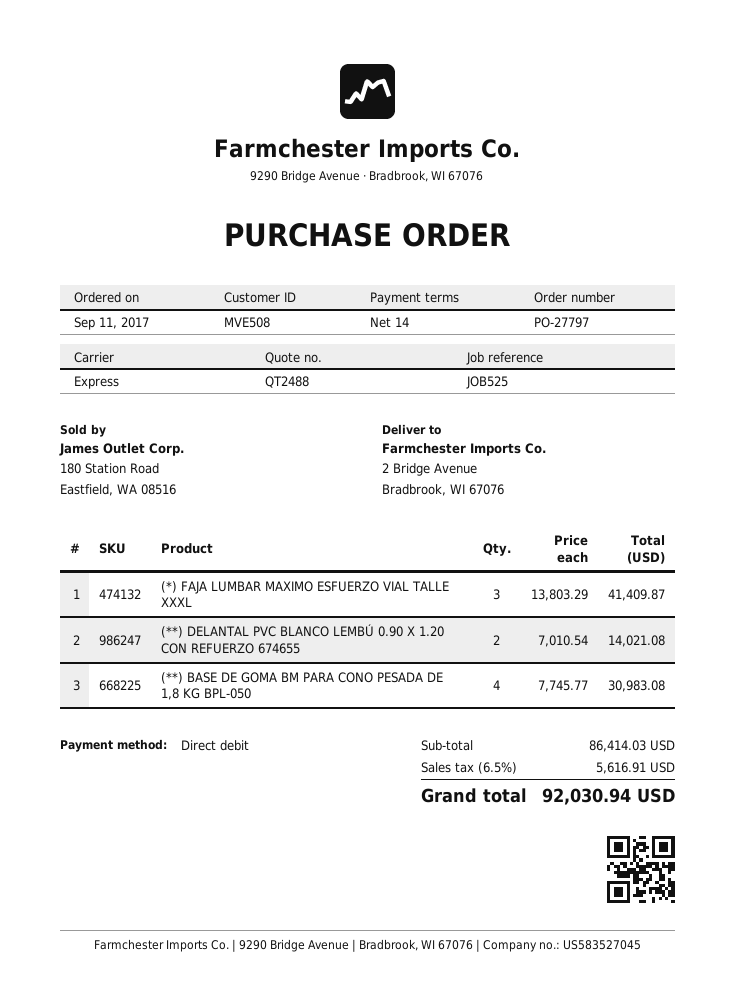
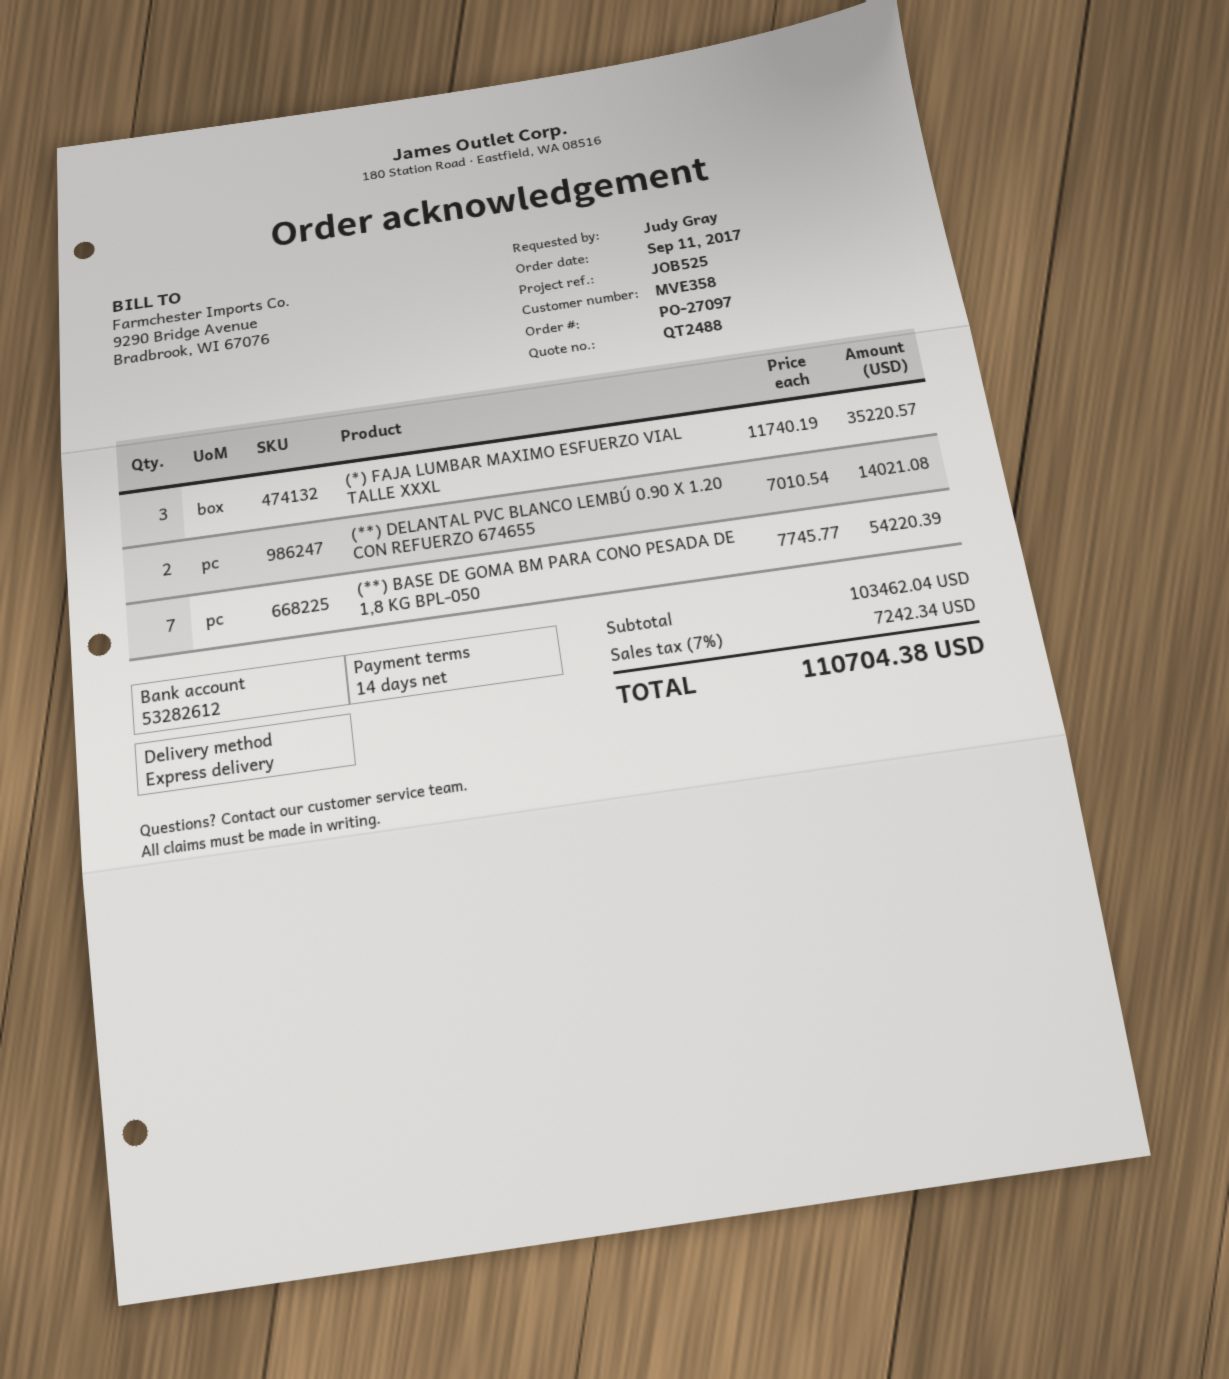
order number: PO-27797 -> PO-27097
customer number: MVE508 -> MVE358
(*) FAJA LUMBAR MAXIMO ESFUERZO VIAL TALLE XXXL: 3 x 13803.29 = 41409.87 -> 3 x 11740.19 = 35220.57
(**) BASE DE GOMA BM PARA CONO PESADA DE 1,8 KG BPL-050: 4 x 7745.77 = 30983.08 -> 7 x 7745.77 = 54220.39
subtotal: 86414.03 -> 103462.04
tax: 6.5% = 5616.91 -> 7% = 7242.34
total: 92030.94 -> 110704.38

